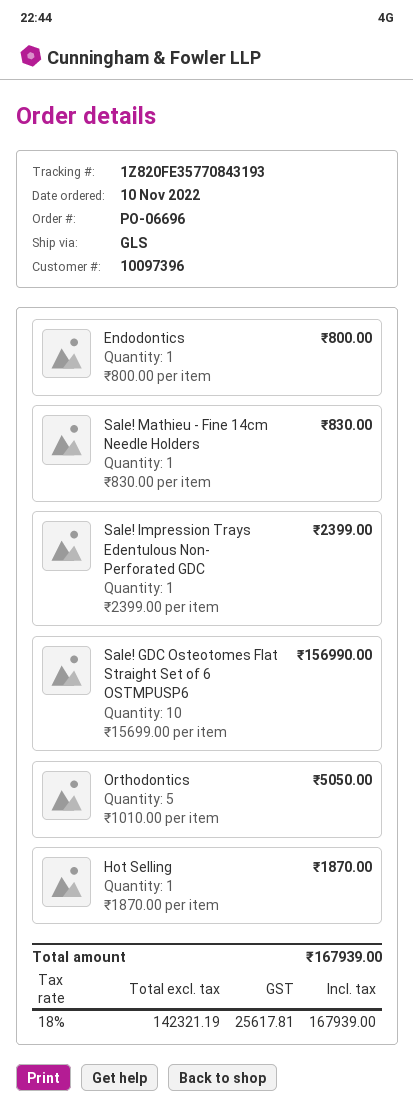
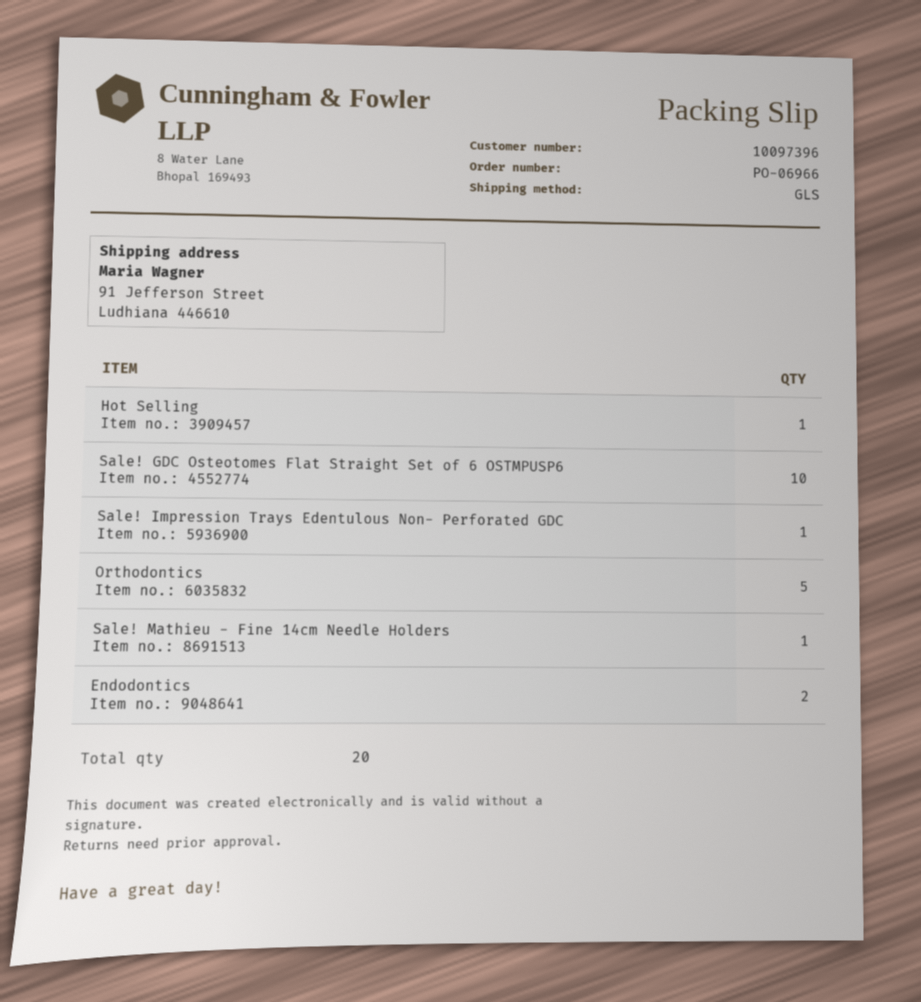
order number: PO-06696 -> PO-06966
Endodontics: 1 -> 2

